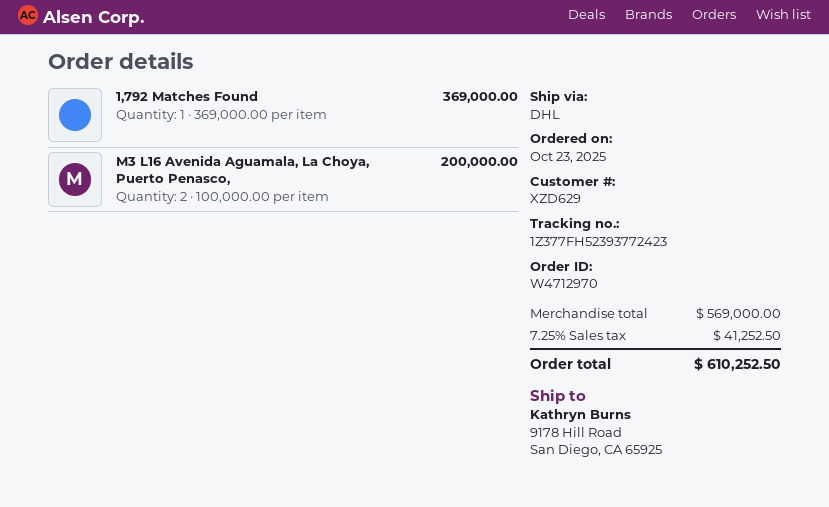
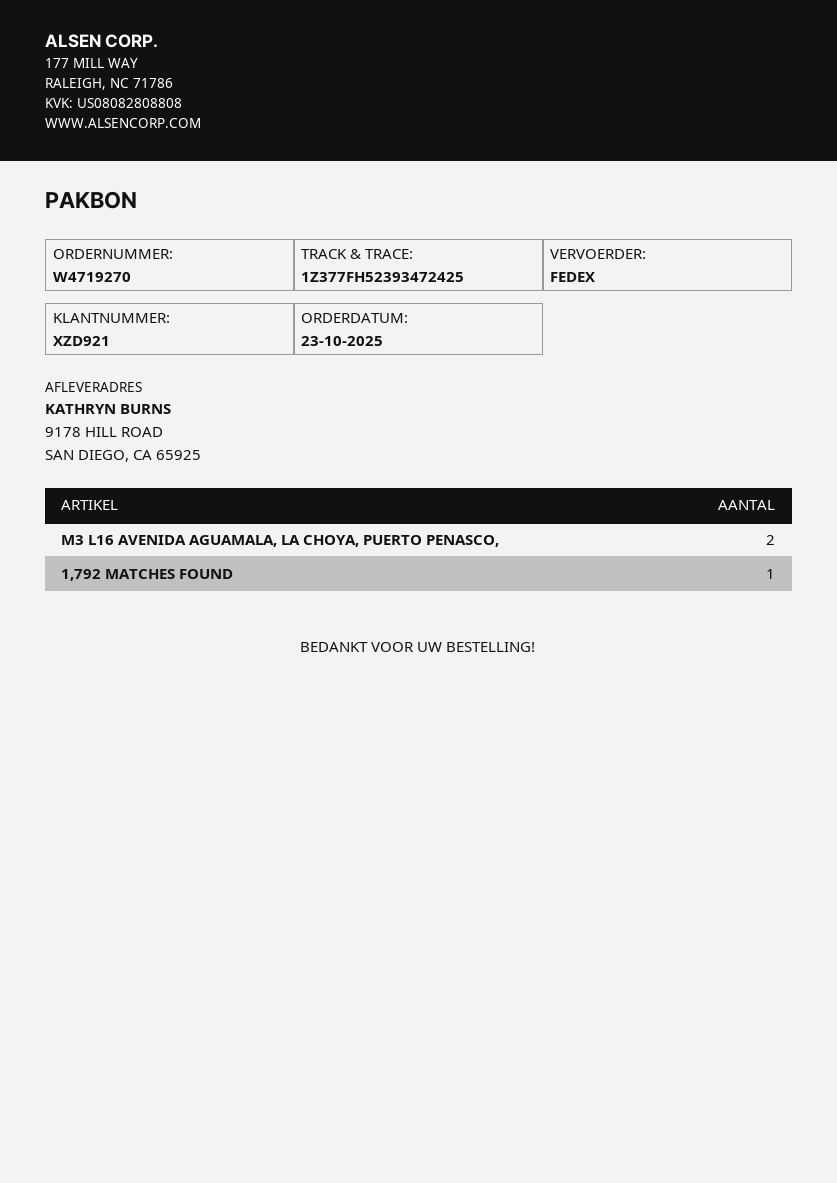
order number: W4712970 -> W4719270
customer number: XZD629 -> XZD921
shipping method: DHL -> FedEx
tracking number: 1Z377FH52393772423 -> 1Z377FH52393472425

